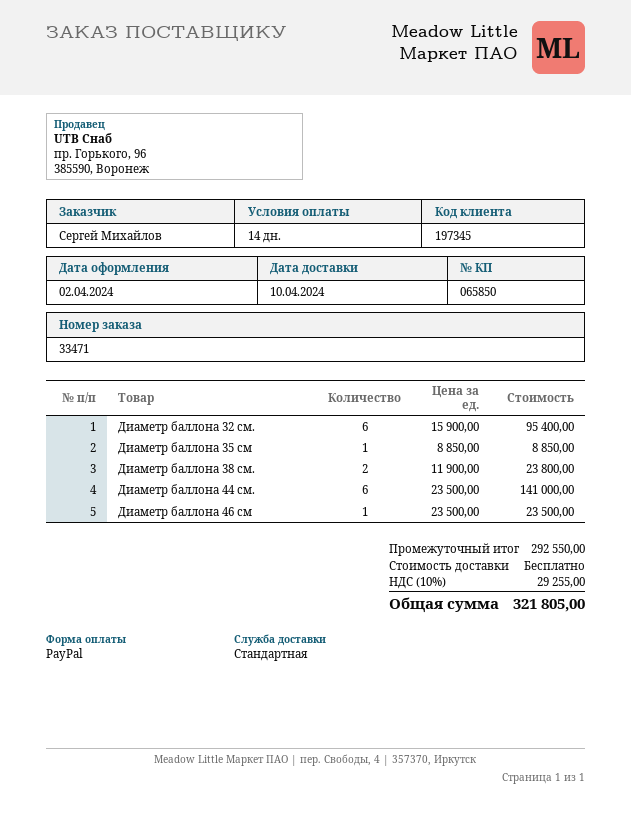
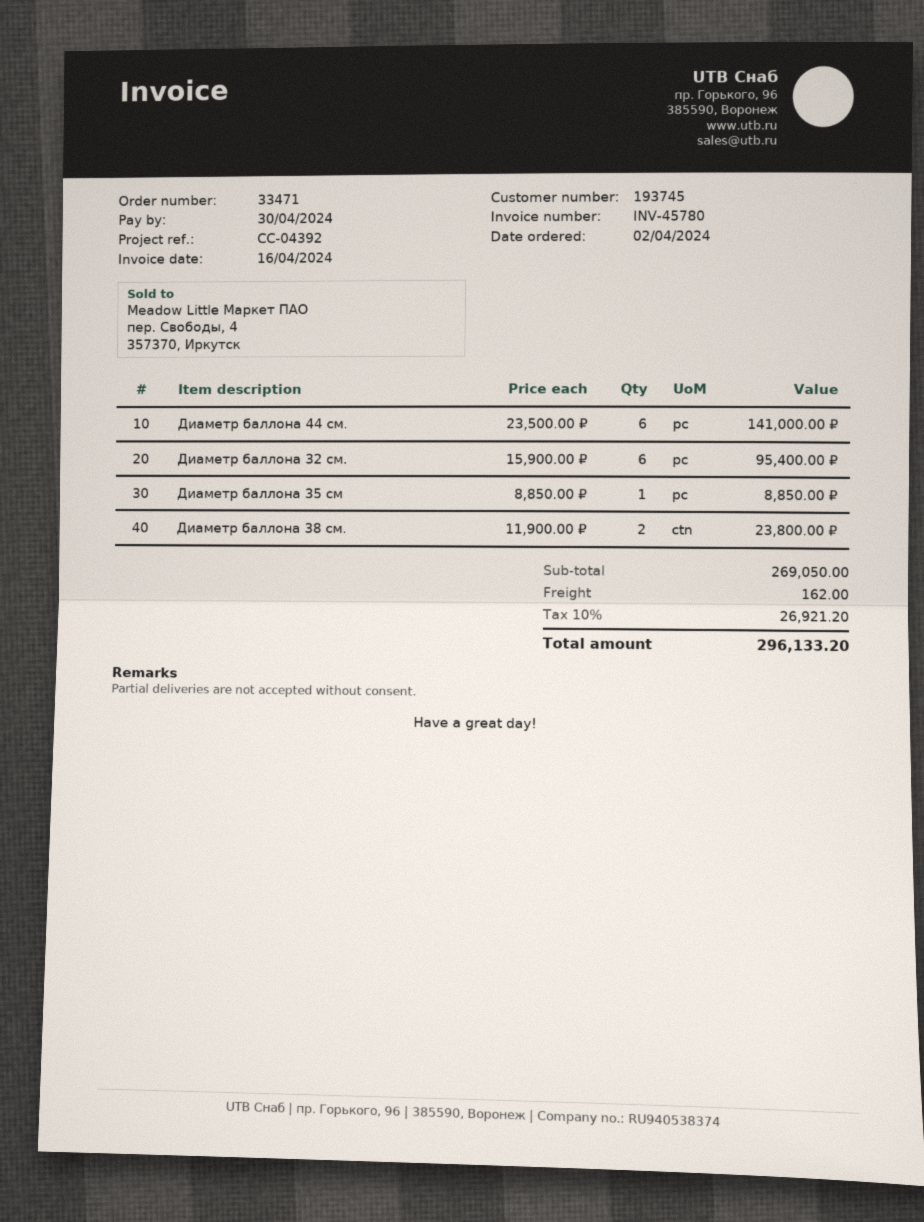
customer number: 197345 -> 193745
Диаметр баллона 46 см: 1 x 23500.00 = 23500.00 -> none
subtotal: 292550.00 -> 269050.00
shipping: 0.00 -> 162.00
tax: 10% = 29255.00 -> 10% = 26921.20
total: 321805.00 -> 296133.20

